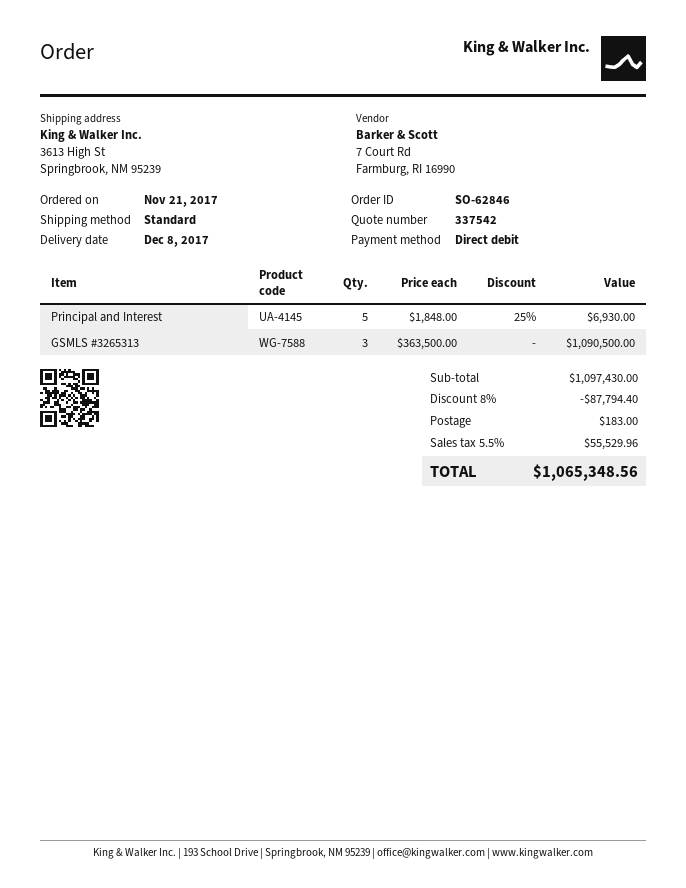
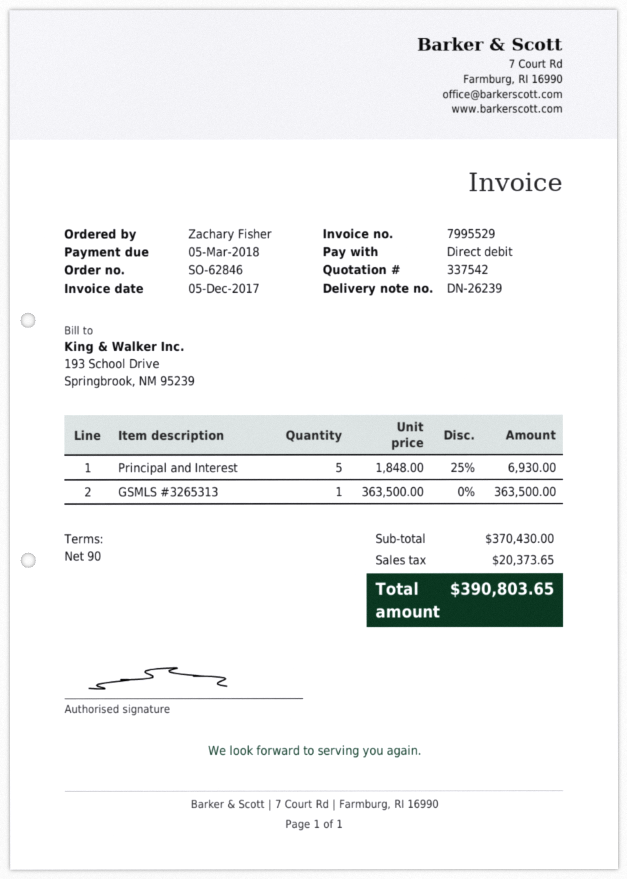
GSMLS #3265313: 3 x 363500.00 = 1090500.00 -> 1 x 363500.00 = 363500.00
subtotal: 1097430.00 -> 370430.00
discount: 8% = 87794.40 -> none
shipping: 183.00 -> none
tax: 55529.96 -> 20373.65
total: 1065348.56 -> 390803.65

